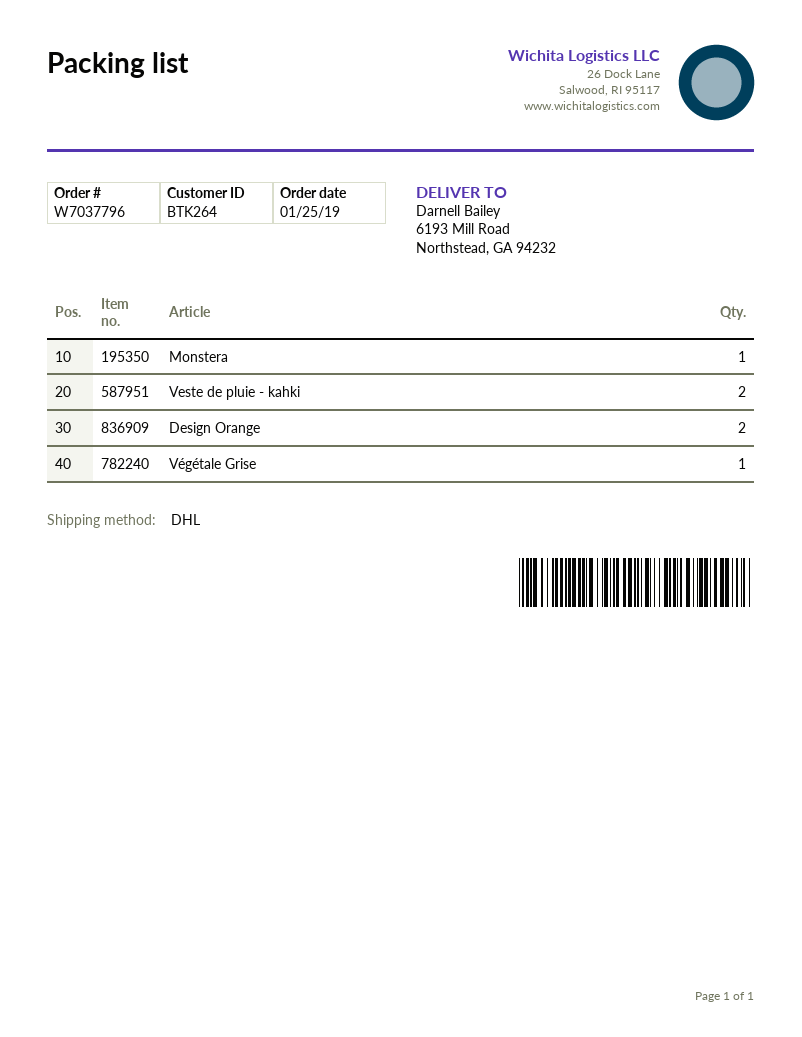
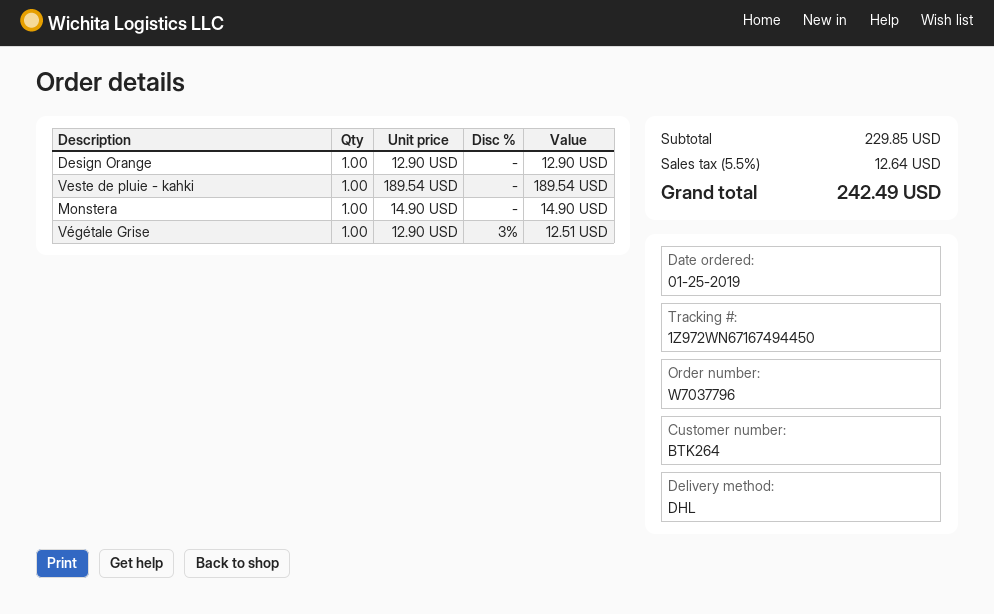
Veste de pluie - kahki: 2 -> 1
Design Orange: 2 -> 1

